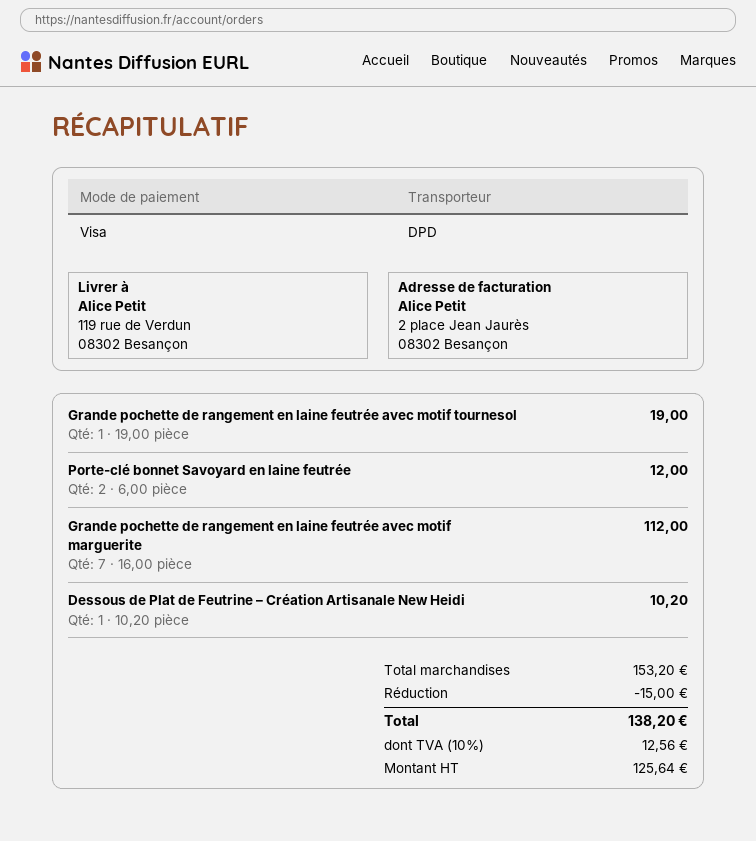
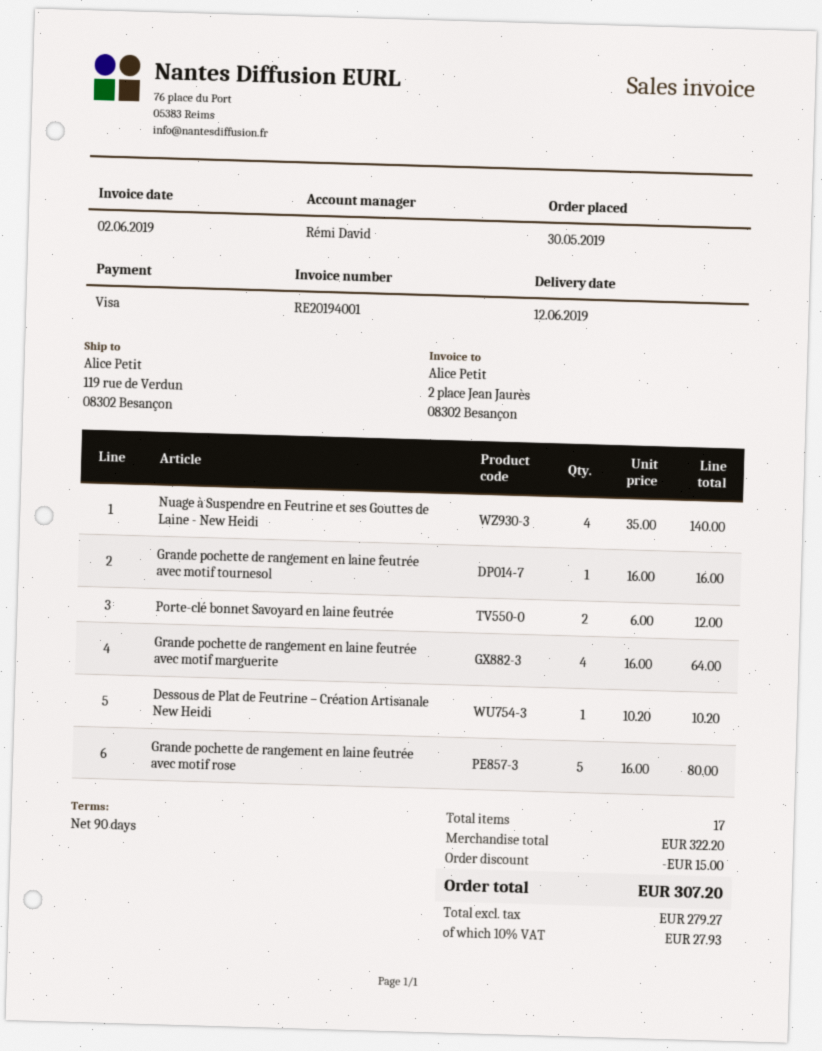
Grande pochette de rangement en laine feutrée avec motif tournesol: 1 x 19.00 = 19.00 -> 1 x 16.00 = 16.00
Grande pochette de rangement en laine feutrée avec motif marguerite: 7 x 16.00 = 112.00 -> 4 x 16.00 = 64.00
Nuage à Suspendre en Feutrine et ses Gouttes de Laine - New Heidi: none -> 4 x 35.00 = 140.00
Grande pochette de rangement en laine feutrée avec motif rose: none -> 5 x 16.00 = 80.00
subtotal: 153.20 -> 322.20
net: 125.64 -> 279.27
tax: 10% = 12.56 -> 10% = 27.93
total: 138.20 -> 307.20

